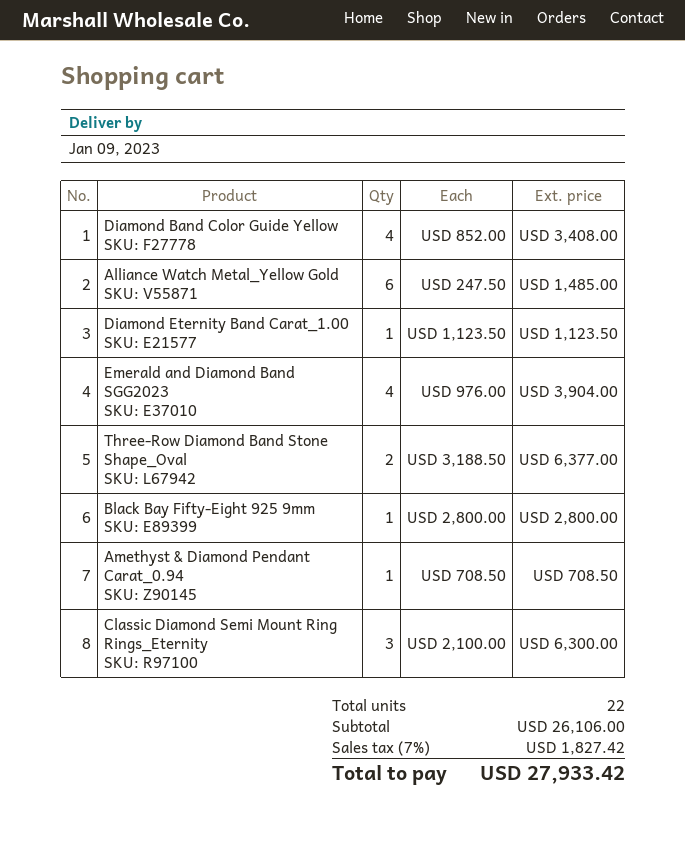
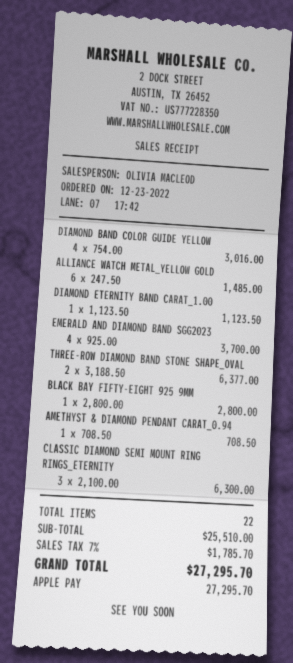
Diamond Band Color Guide Yellow: 4 x 852.00 = 3408.00 -> 4 x 754.00 = 3016.00
Emerald and Diamond Band SGG2023: 4 x 976.00 = 3904.00 -> 4 x 925.00 = 3700.00
subtotal: 26106.00 -> 25510.00
tax: 7% = 1827.42 -> 7% = 1785.70
total: 27933.42 -> 27295.70

